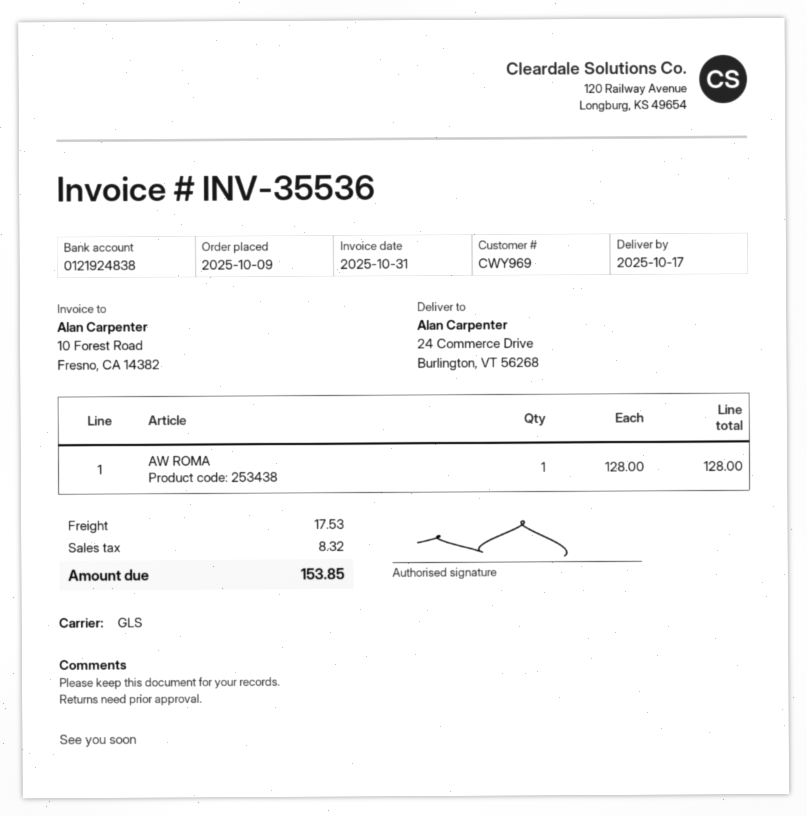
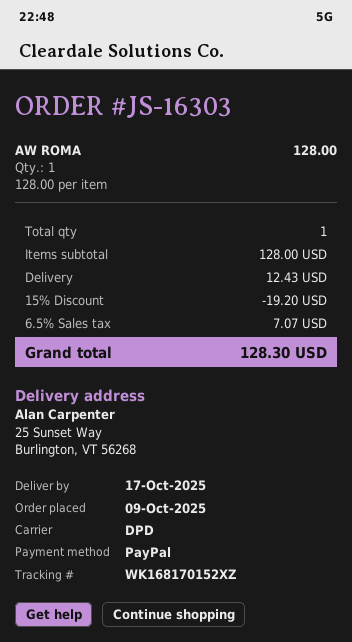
shipping method: GLS -> DPD
ship to: 24 Commerce Drive, Burlington, VT 56268 -> 25 Sunset Way, Burlington, VT 56268
discount: none -> 15% = 19.20
shipping: 17.53 -> 12.43
tax: 8.32 -> 7.07
total: 153.85 -> 128.30

